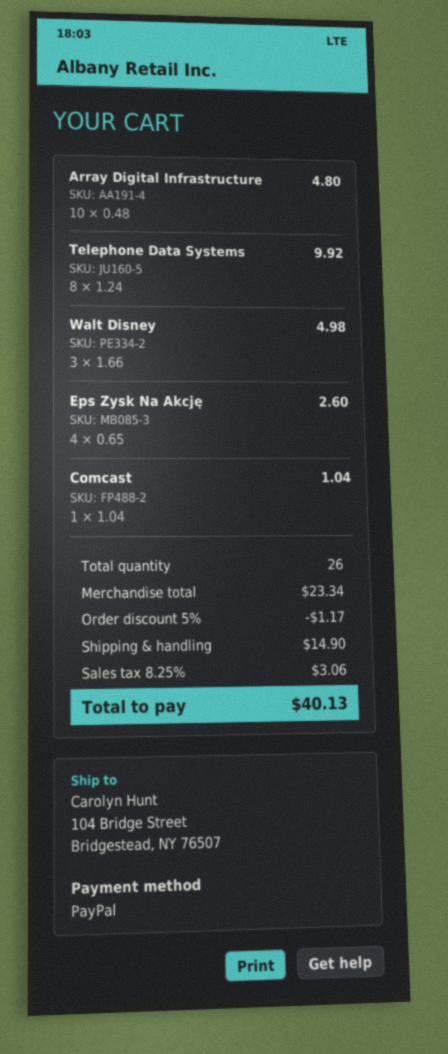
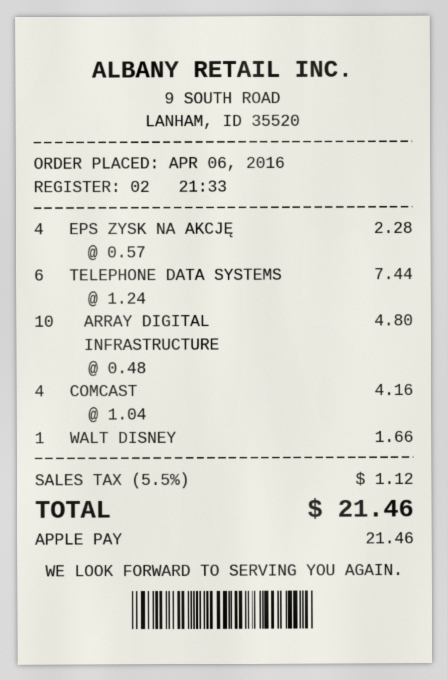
payment method: PayPal -> Apple Pay
Telephone Data Systems: 8 x 1.24 = 9.92 -> 6 x 1.24 = 7.44
Walt Disney: 3 x 1.66 = 4.98 -> 1 x 1.66 = 1.66
Eps Zysk Na Akcję: 4 x 0.65 = 2.60 -> 4 x 0.57 = 2.28
Comcast: 1 x 1.04 = 1.04 -> 4 x 1.04 = 4.16
discount: 5% = 1.17 -> none
shipping: 14.90 -> none
tax: 8.25% = 3.06 -> 5.5% = 1.12
total: 40.13 -> 21.46

